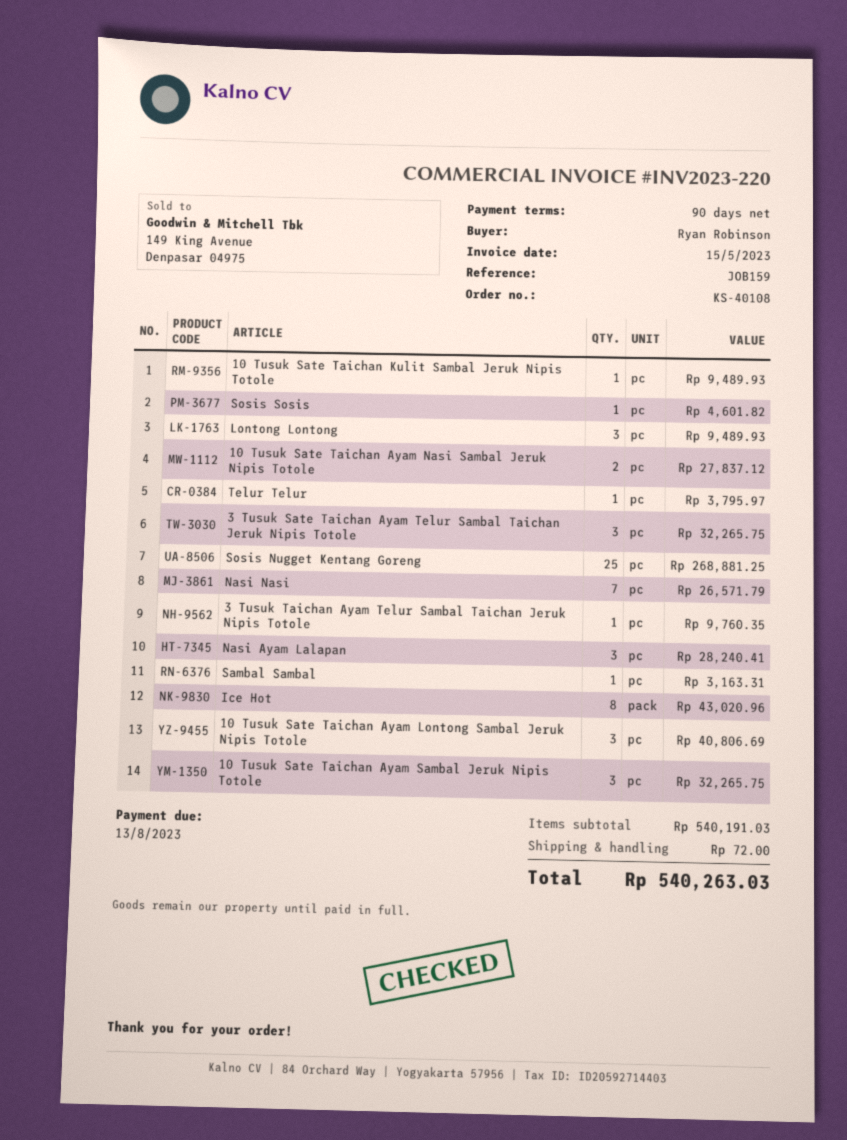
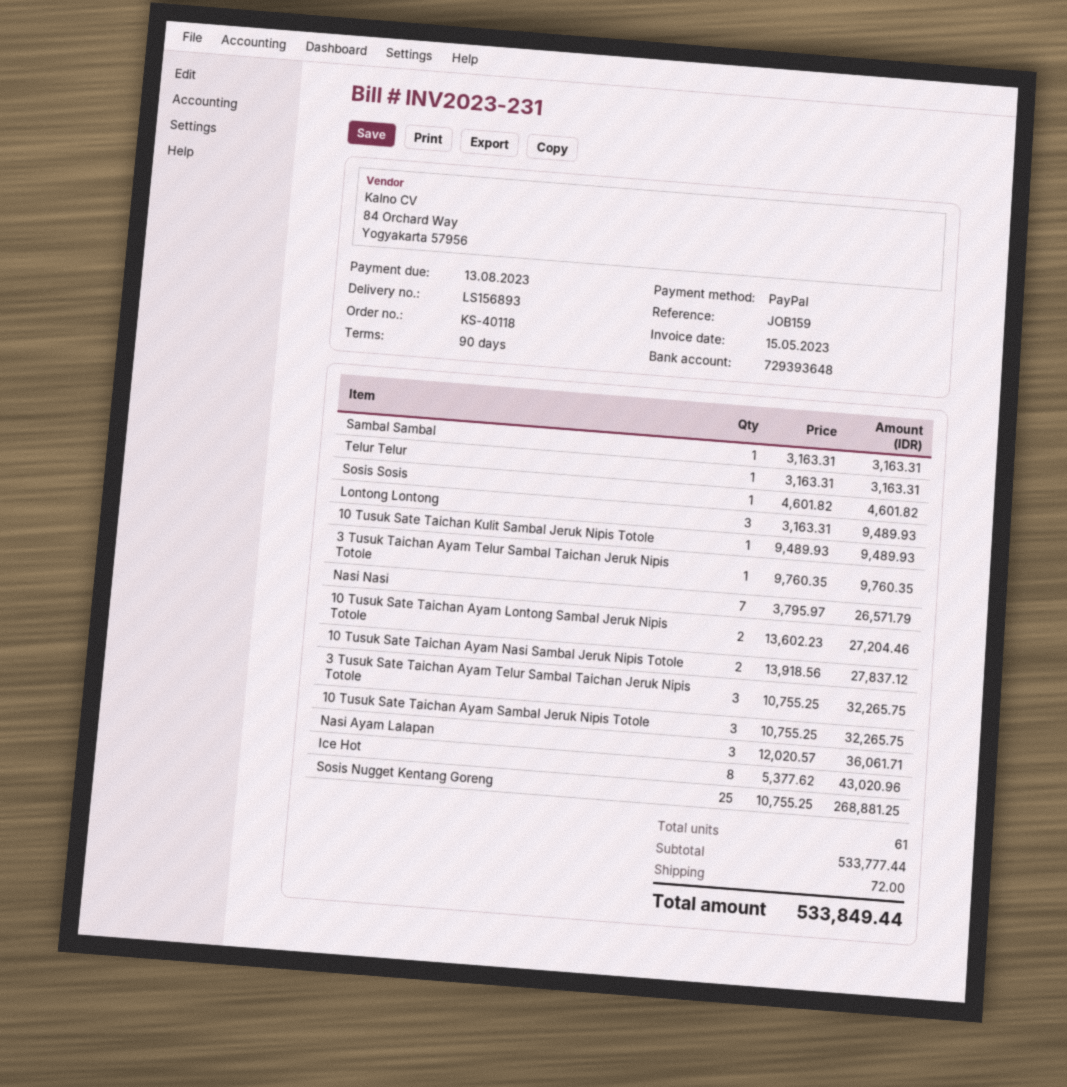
order number: KS-40108 -> KS-40118
invoice number: INV2023-220 -> INV2023-231
Telur Telur: 1 for 3795.97 -> 1 for 3163.31
Nasi Ayam Lalapan: 3 for 28240.41 -> 3 for 36061.71
10 Tusuk Sate Taichan Ayam Lontong Sambal Jeruk Nipis Totole: 3 for 40806.69 -> 2 for 27204.46
subtotal: 540191.03 -> 533777.44
total: 540263.03 -> 533849.44

